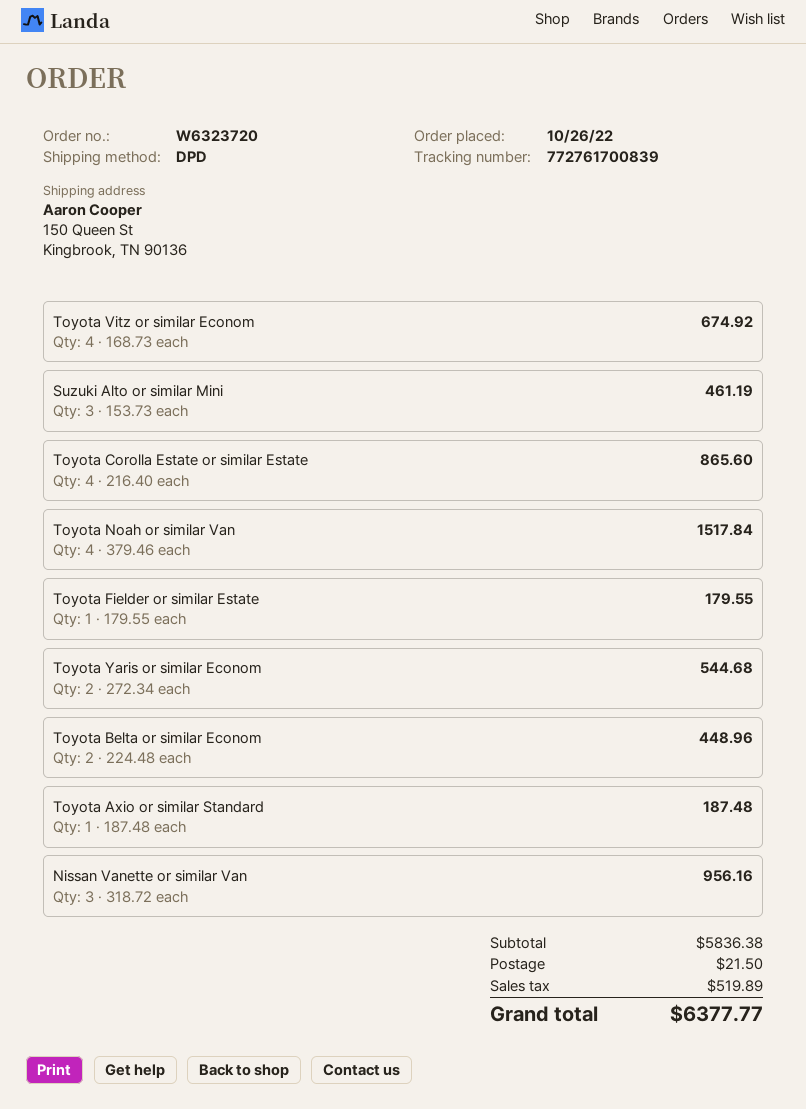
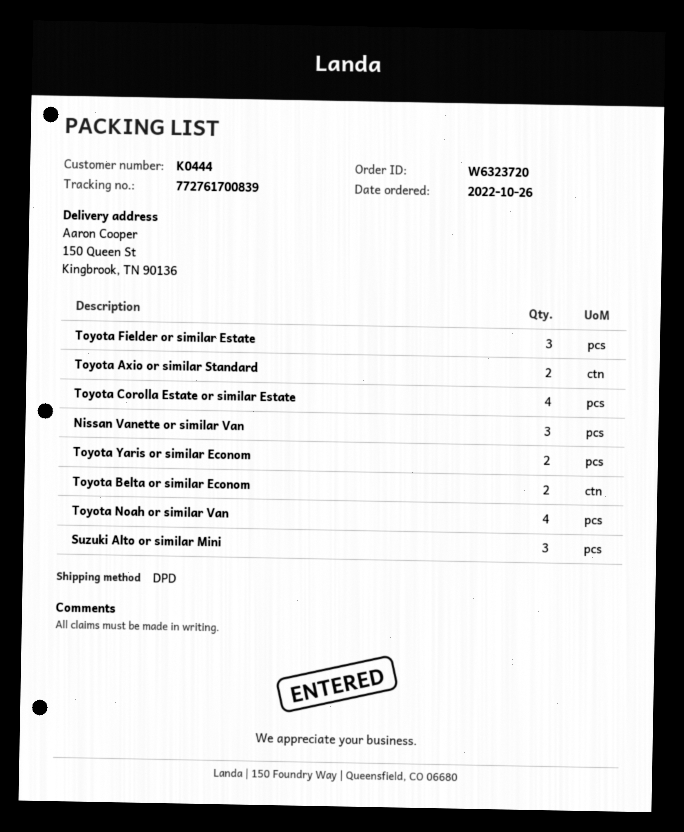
Toyota Vitz or similar Econom: 4 -> none
Toyota Fielder or similar Estate: 1 -> 3
Toyota Axio or similar Standard: 1 -> 2

